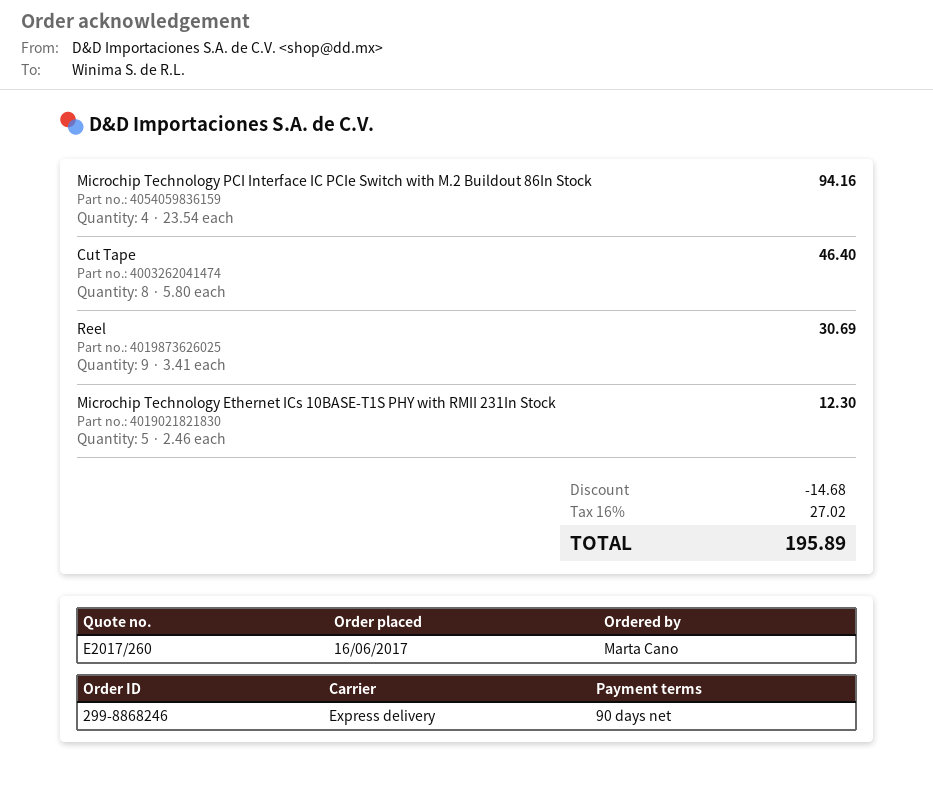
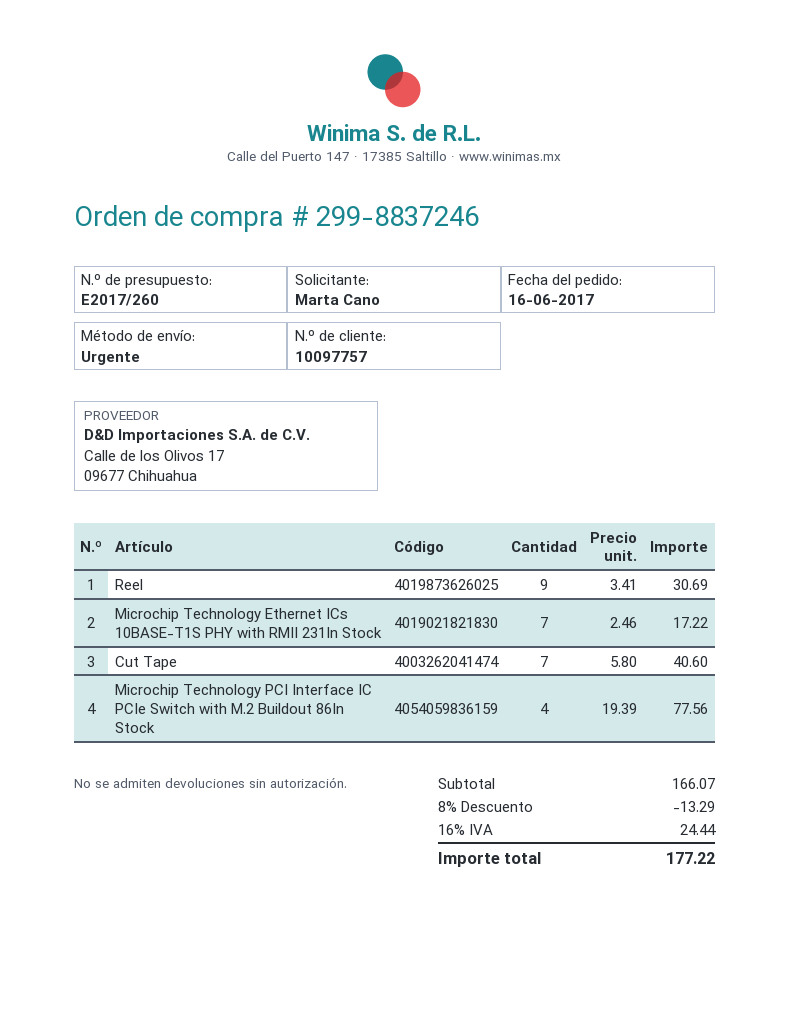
order number: 299-8868246 -> 299-8837246
Microchip Technology PCI Interface IC PCIe Switch with M.2 Buildout 86In Stock: 4 x 23.54 = 94.16 -> 4 x 19.39 = 77.56
Cut Tape: 8 x 5.80 = 46.40 -> 7 x 5.80 = 40.60
Microchip Technology Ethernet ICs 10BASE-T1S PHY with RMII 231In Stock: 5 x 2.46 = 12.30 -> 7 x 2.46 = 17.22
discount: 14.68 -> 13.29
tax: 16% = 27.02 -> 16% = 24.44
total: 195.89 -> 177.22

